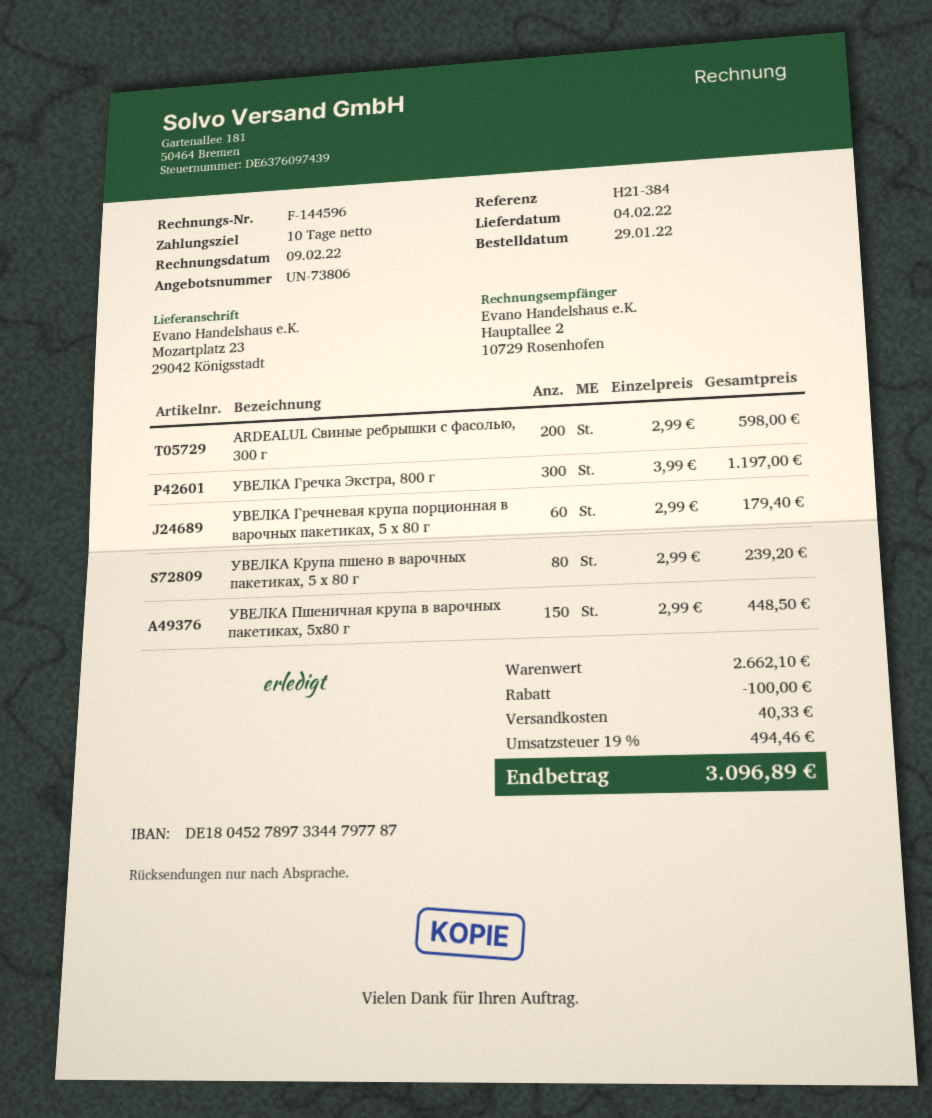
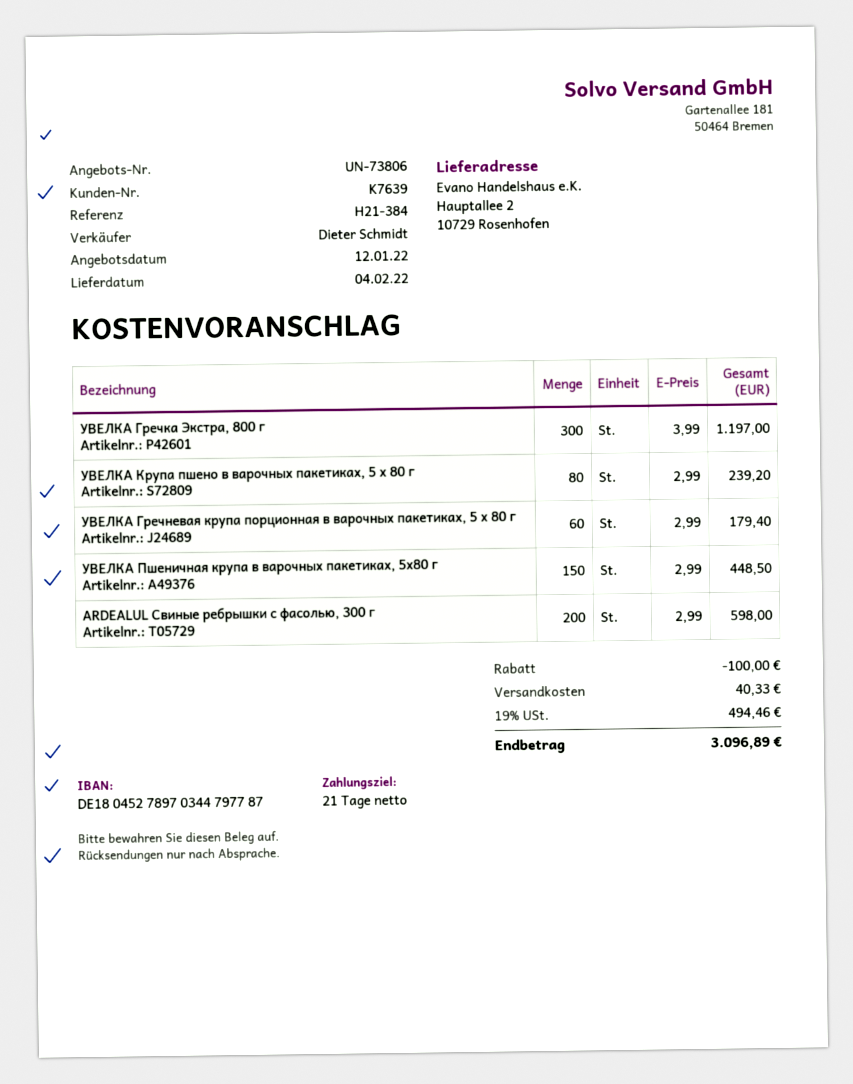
payment terms: 10 days -> 21 days
bank account: DE18045278973344797787 -> DE18045278970344797787
ship to: Mozartplatz 23, 29042 Königsstadt -> Hauptallee 2, 10729 Rosenhofen

